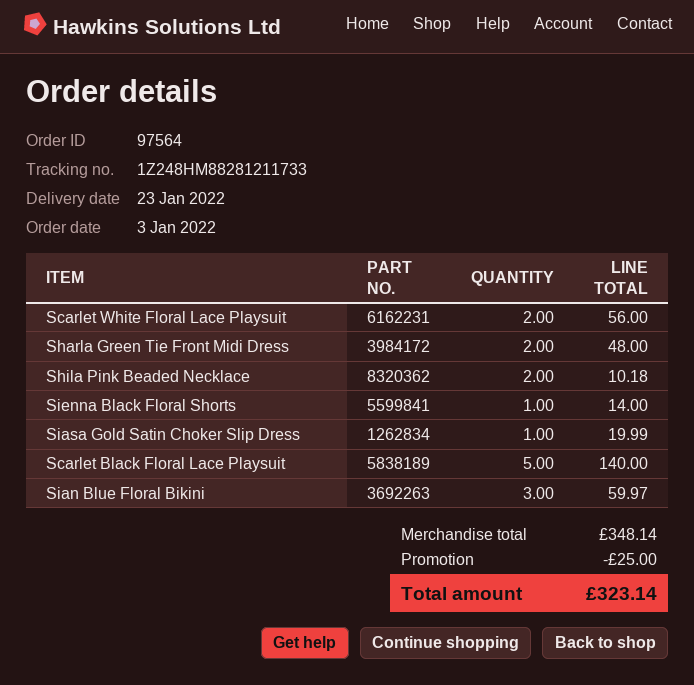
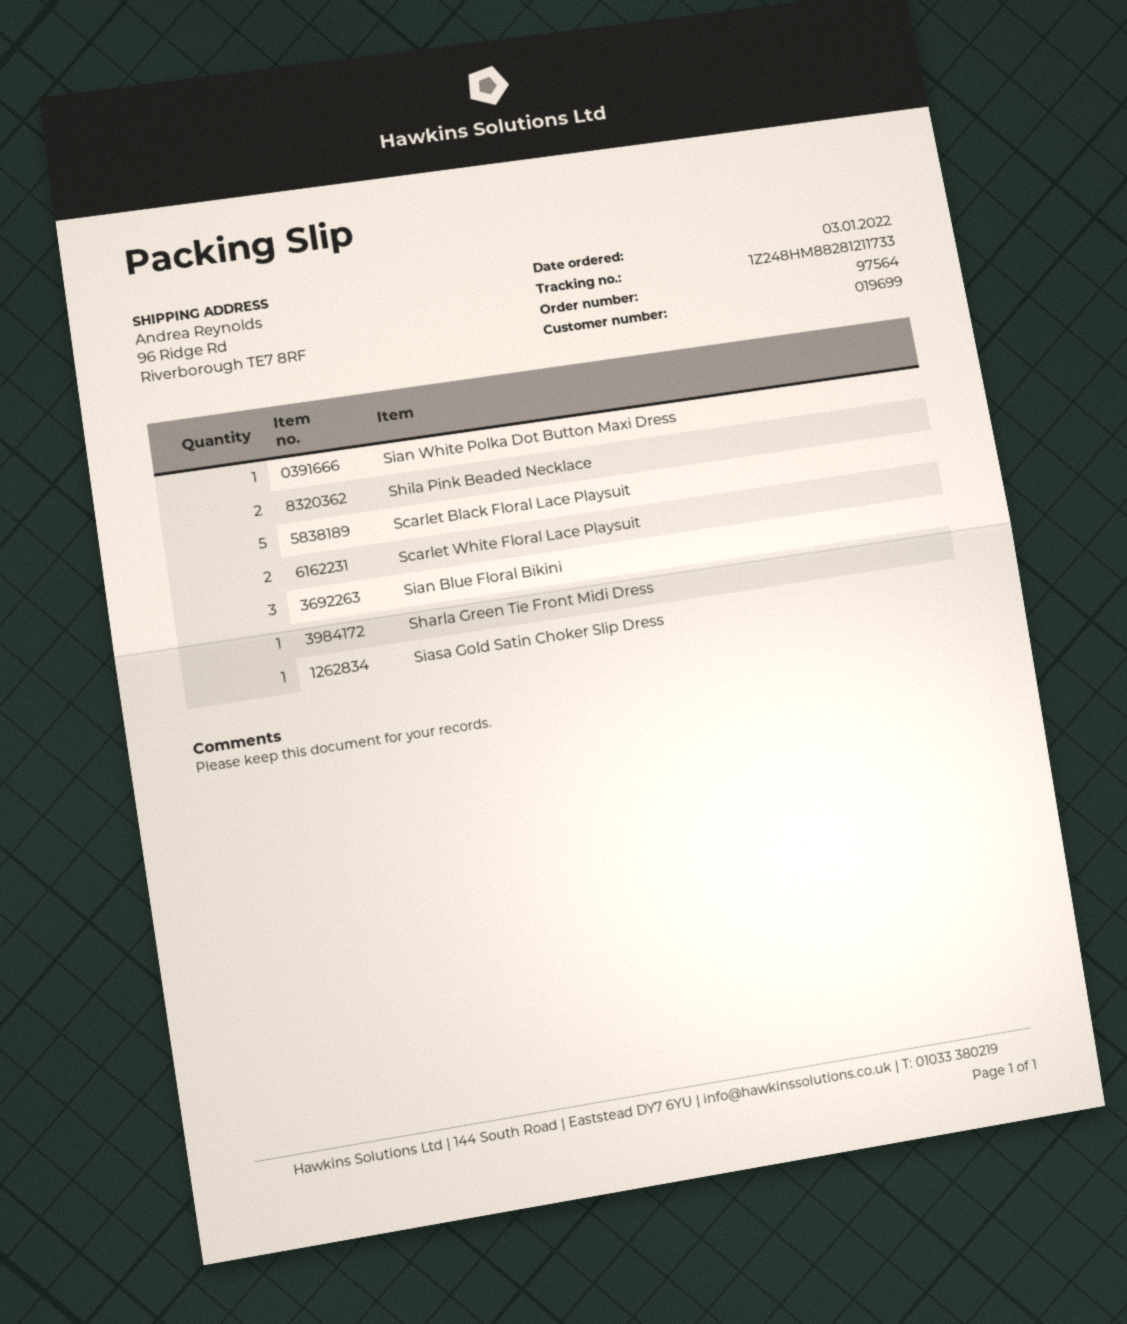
Sharla Green Tie Front Midi Dress: 2 -> 1
Sienna Black Floral Shorts: 1 -> none
Sian White Polka Dot Button Maxi Dress: none -> 1

